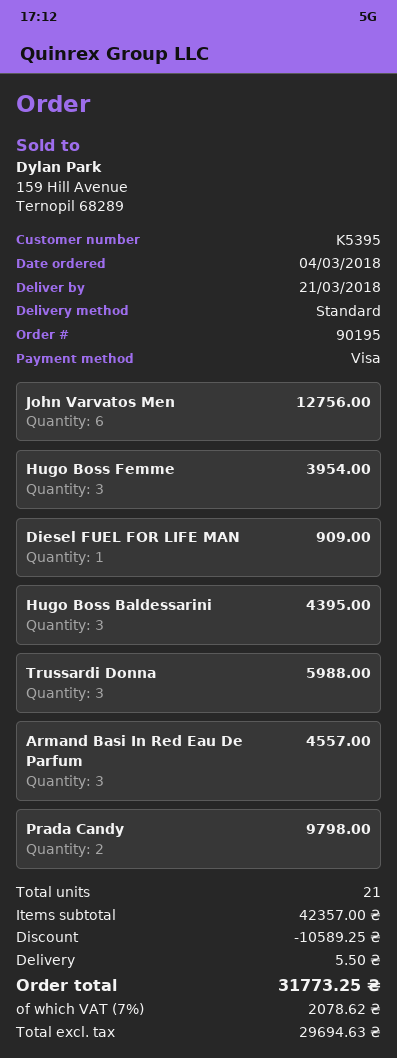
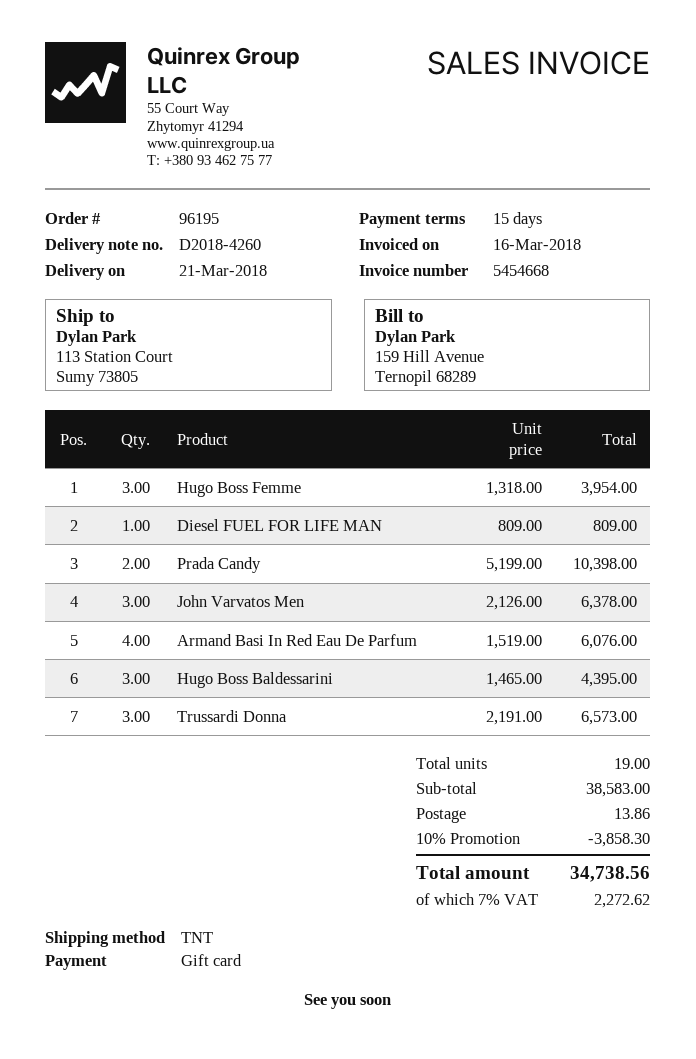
order number: 90195 -> 96195
payment method: Visa -> gift card
shipping method: standard -> TNT
John Varvatos Men: 6 for 12756.00 -> 3 for 6378.00
Diesel FUEL FOR LIFE MAN: 1 for 909.00 -> 1 for 809.00
Trussardi Donna: 3 for 5988.00 -> 3 for 6573.00
Armand Basi In Red Eau De Parfum: 3 for 4557.00 -> 4 for 6076.00
Prada Candy: 2 for 9798.00 -> 2 for 10398.00
total quantity: 21 -> 19
subtotal: 42357.00 -> 38583.00
discount: 10589.25 -> 3858.30
shipping: 5.50 -> 13.86
tax: 7% = 2078.62 -> 7% = 2272.62
total: 31773.25 -> 34738.56

